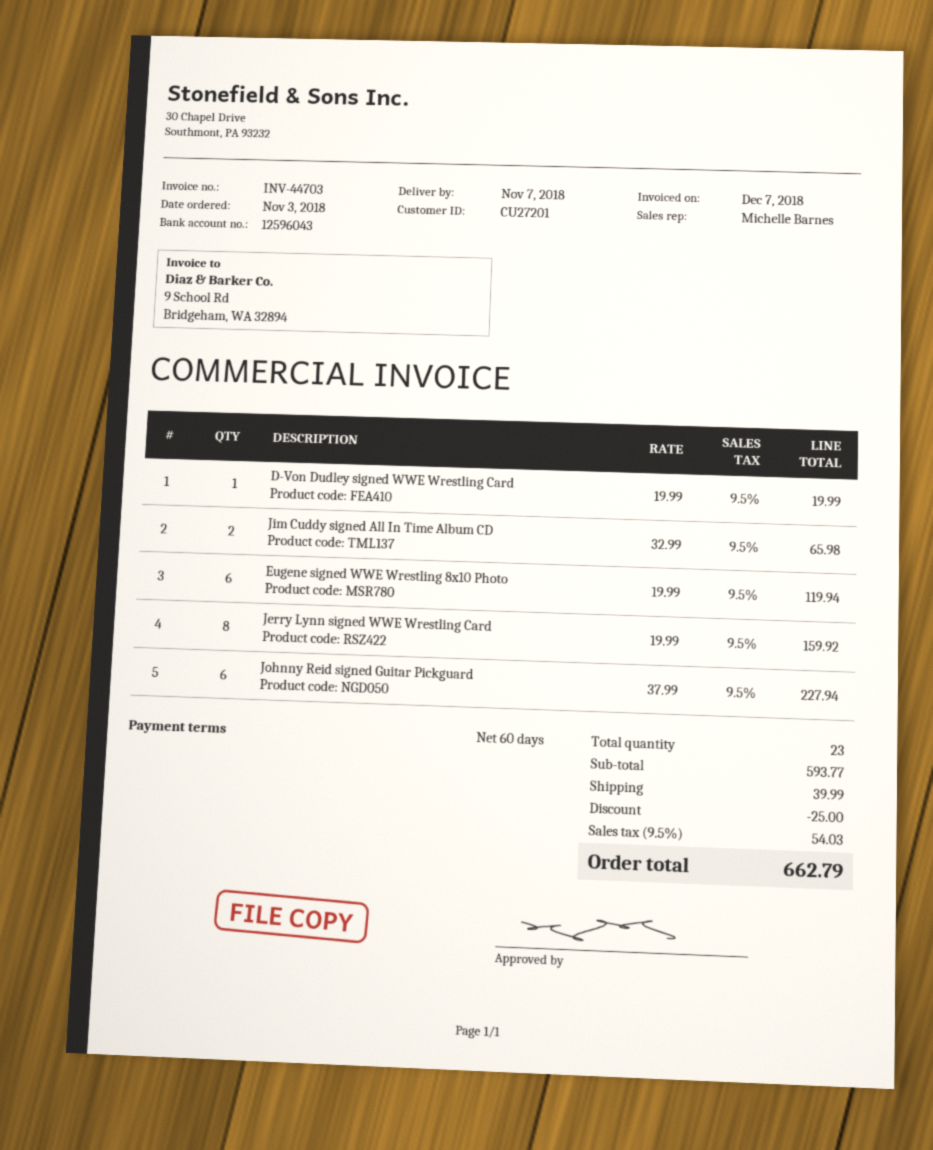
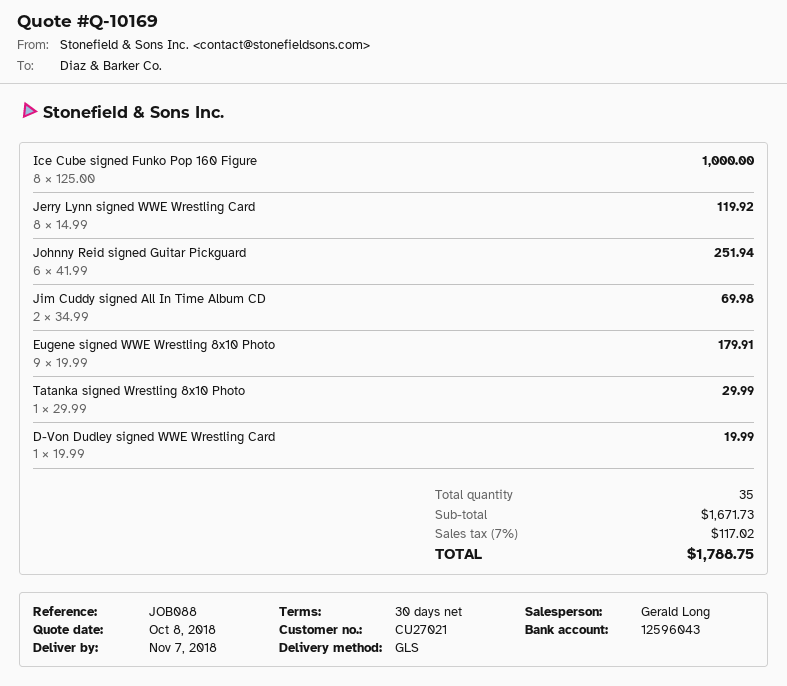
payment terms: 60 days -> 30 days
customer number: CU27201 -> CU27021
sales rep: Michelle Barnes -> Gerald Long
Jim Cuddy signed All In Time Album CD: 2 x 32.99 = 65.98 -> 2 x 34.99 = 69.98
Eugene signed WWE Wrestling 8x10 Photo: 6 x 19.99 = 119.94 -> 9 x 19.99 = 179.91
Jerry Lynn signed WWE Wrestling Card: 8 x 19.99 = 159.92 -> 8 x 14.99 = 119.92
Johnny Reid signed Guitar Pickguard: 6 x 37.99 = 227.94 -> 6 x 41.99 = 251.94
Ice Cube signed Funko Pop 160 Figure: none -> 8 x 125.00 = 1000.00
Tatanka signed Wrestling 8x10 Photo: none -> 1 x 29.99 = 29.99
total quantity: 23 -> 35
subtotal: 593.77 -> 1671.73
discount: 25.00 -> none
shipping: 39.99 -> none
tax: 9.5% = 54.03 -> 7% = 117.02
total: 662.79 -> 1788.75

